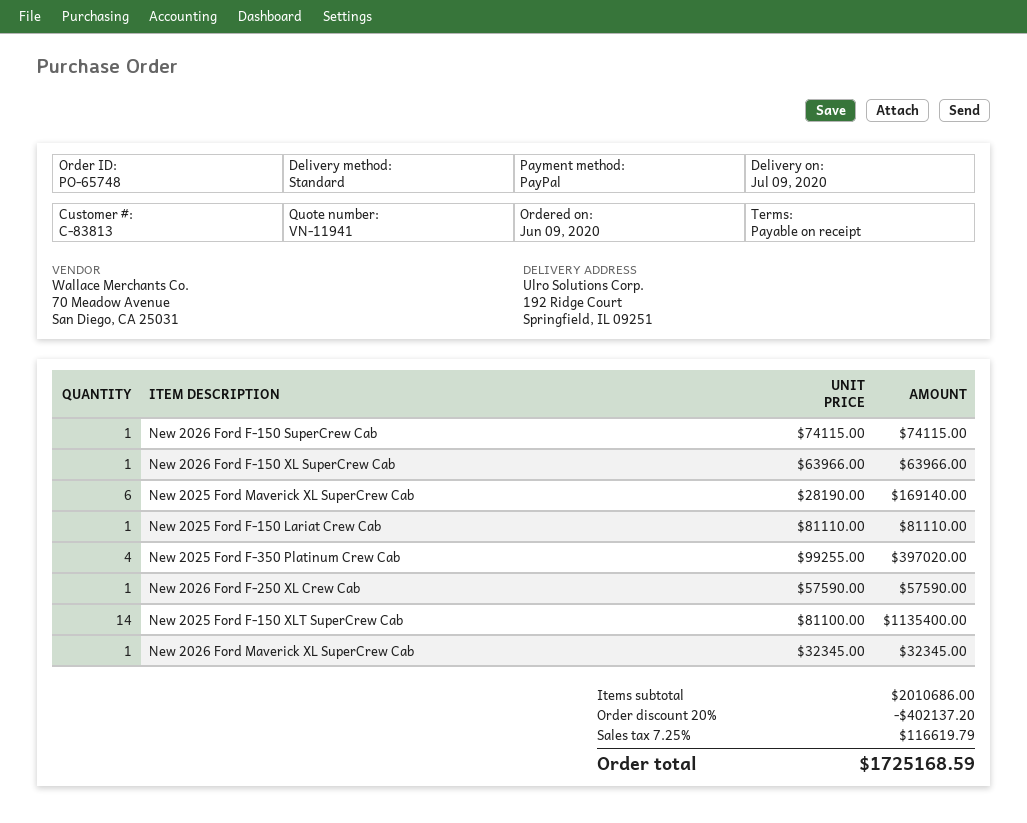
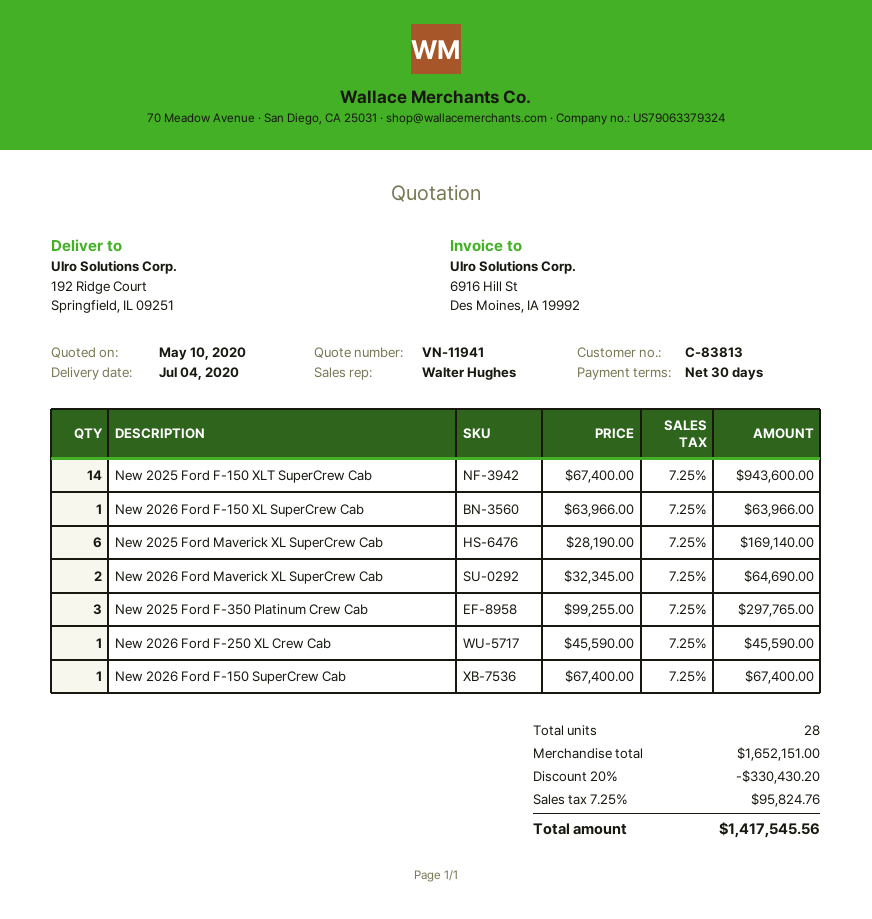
delivery date: 2020-07-09 -> 2020-07-04
payment terms: on receipt -> 30 days
New 2026 Ford F-150 SuperCrew Cab: 1 x 74115.00 = 74115.00 -> 1 x 67400.00 = 67400.00
New 2025 Ford F-150 Lariat Crew Cab: 1 x 81110.00 = 81110.00 -> none
New 2025 Ford F-350 Platinum Crew Cab: 4 x 99255.00 = 397020.00 -> 3 x 99255.00 = 297765.00
New 2026 Ford F-250 XL Crew Cab: 1 x 57590.00 = 57590.00 -> 1 x 45590.00 = 45590.00
New 2025 Ford F-150 XLT SuperCrew Cab: 14 x 81100.00 = 1135400.00 -> 14 x 67400.00 = 943600.00
New 2026 Ford Maverick XL SuperCrew Cab: 1 x 32345.00 = 32345.00 -> 2 x 32345.00 = 64690.00
subtotal: 2010686.00 -> 1652151.00
discount: 20% = 402137.20 -> 20% = 330430.20
tax: 7.25% = 116619.79 -> 7.25% = 95824.76
total: 1725168.59 -> 1417545.56

